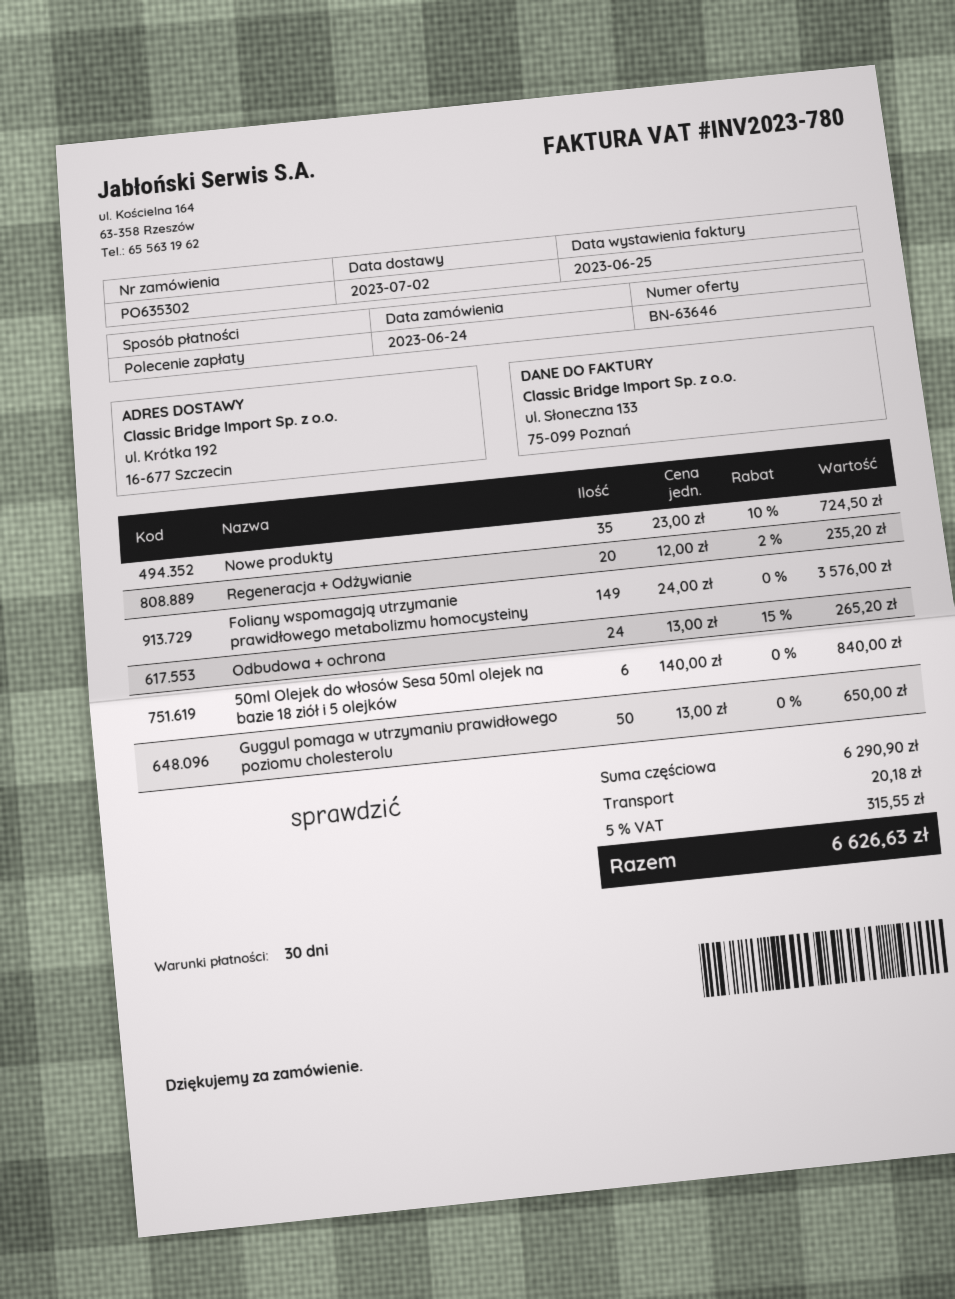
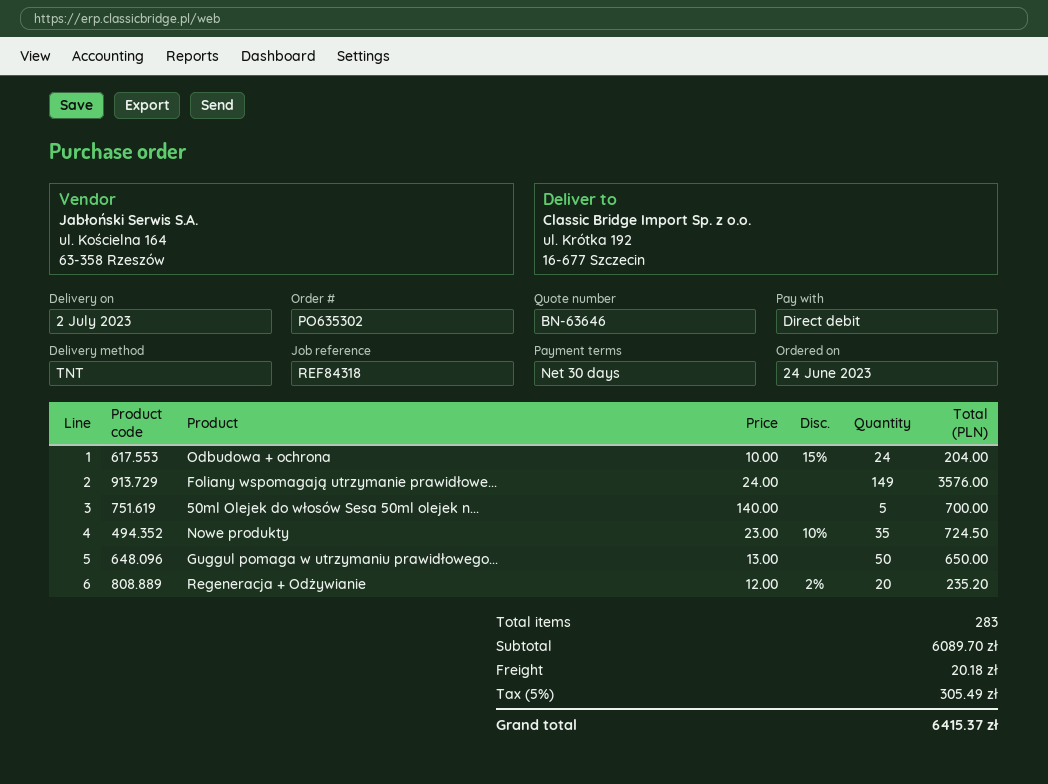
Odbudowa + ochrona: 24 x 13.00 - 15% = 265.20 -> 24 x 10.00 - 15% = 204.00
50ml Olejek do włosów Sesa 50ml olejek na bazie 18 ziół i 5 olejków: 6 x 140.00 = 840.00 -> 5 x 140.00 = 700.00
subtotal: 6290.90 -> 6089.70
tax: 5% = 315.55 -> 5% = 305.49
total: 6626.63 -> 6415.37

